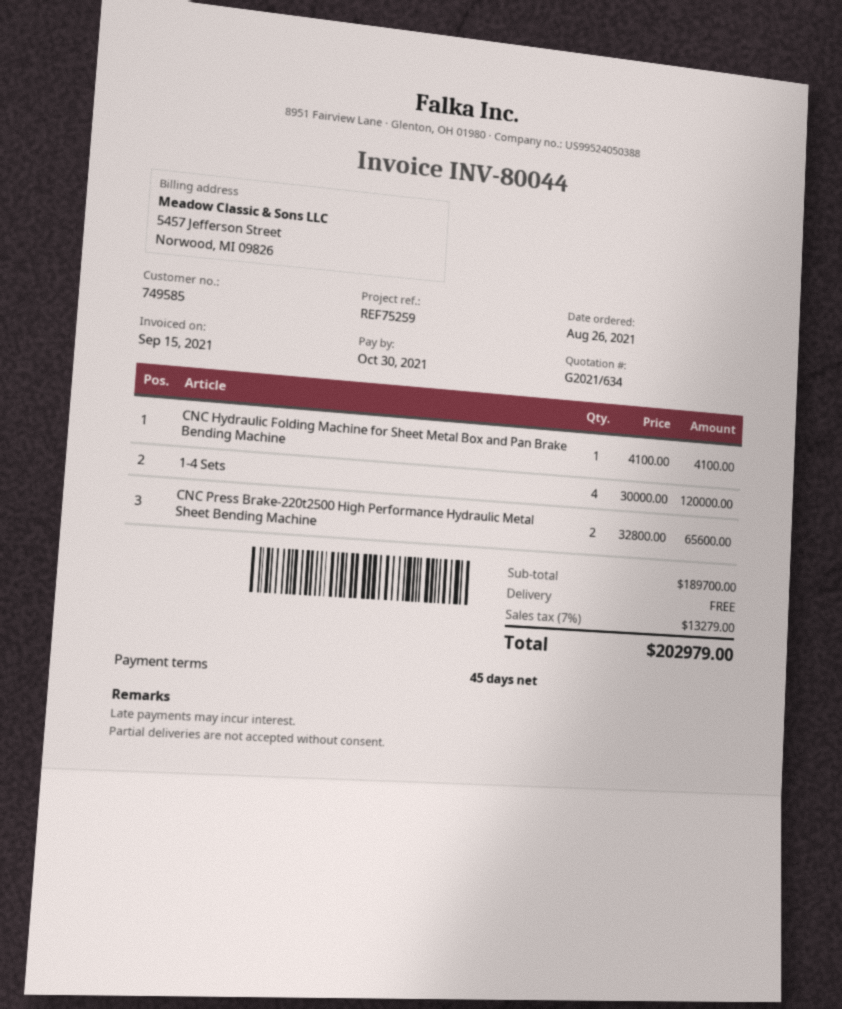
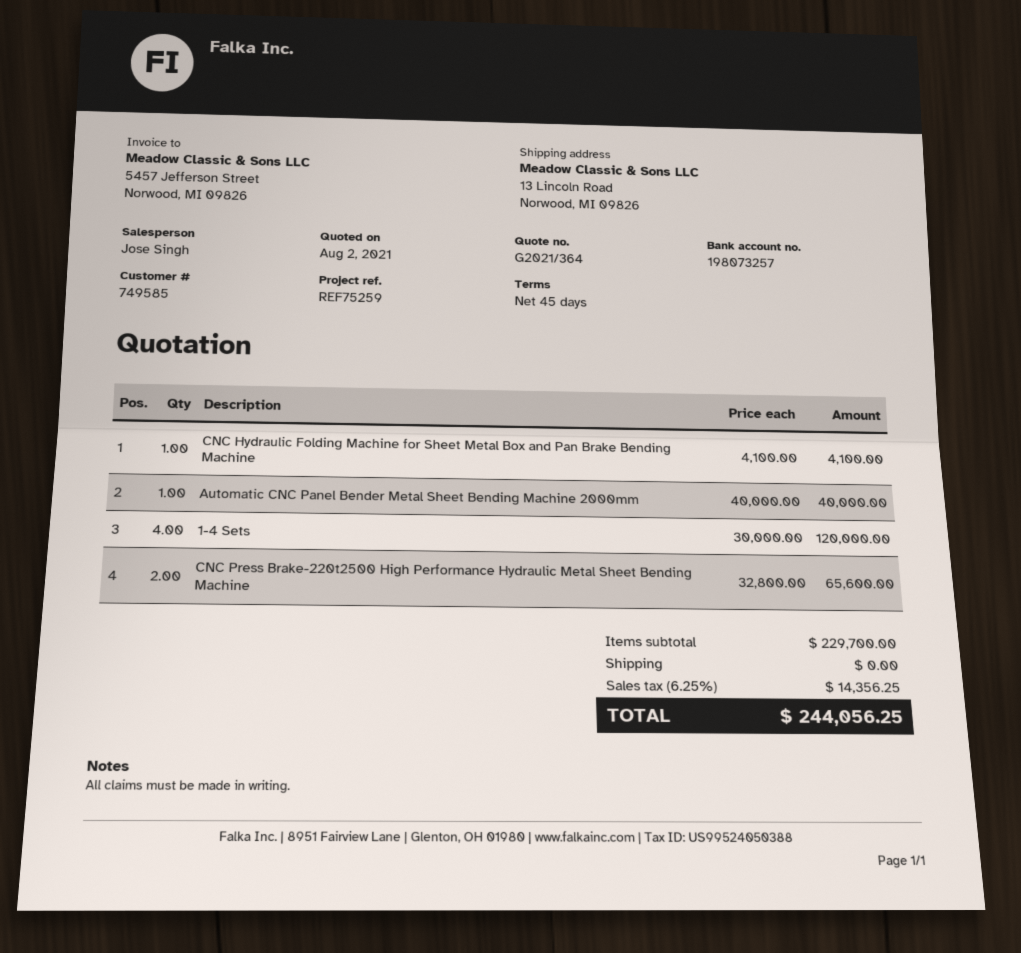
quote number: G2021/634 -> G2021/364
Automatic CNC Panel Bender Metal Sheet Bending Machine 2000mm: none -> 1 x 40000.00 = 40000.00
subtotal: 189700.00 -> 229700.00
tax: 7% = 13279.00 -> 6.25% = 14356.25
total: 202979.00 -> 244056.25

